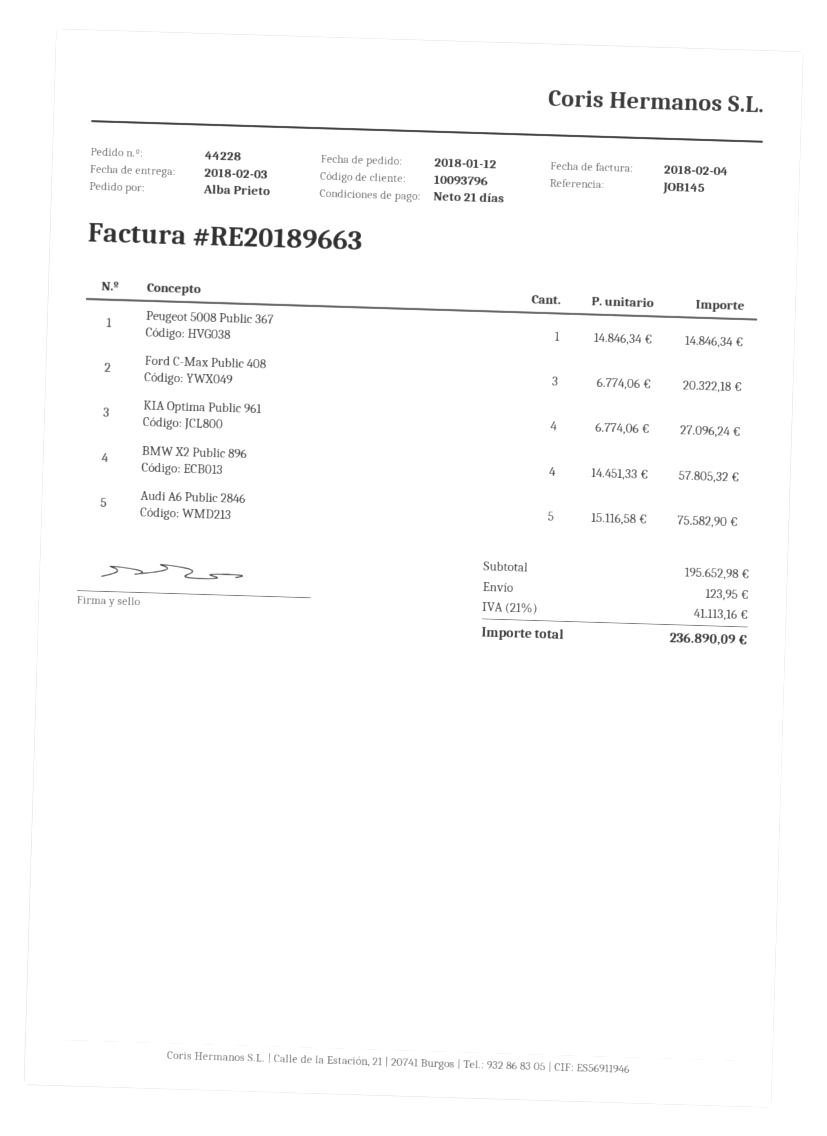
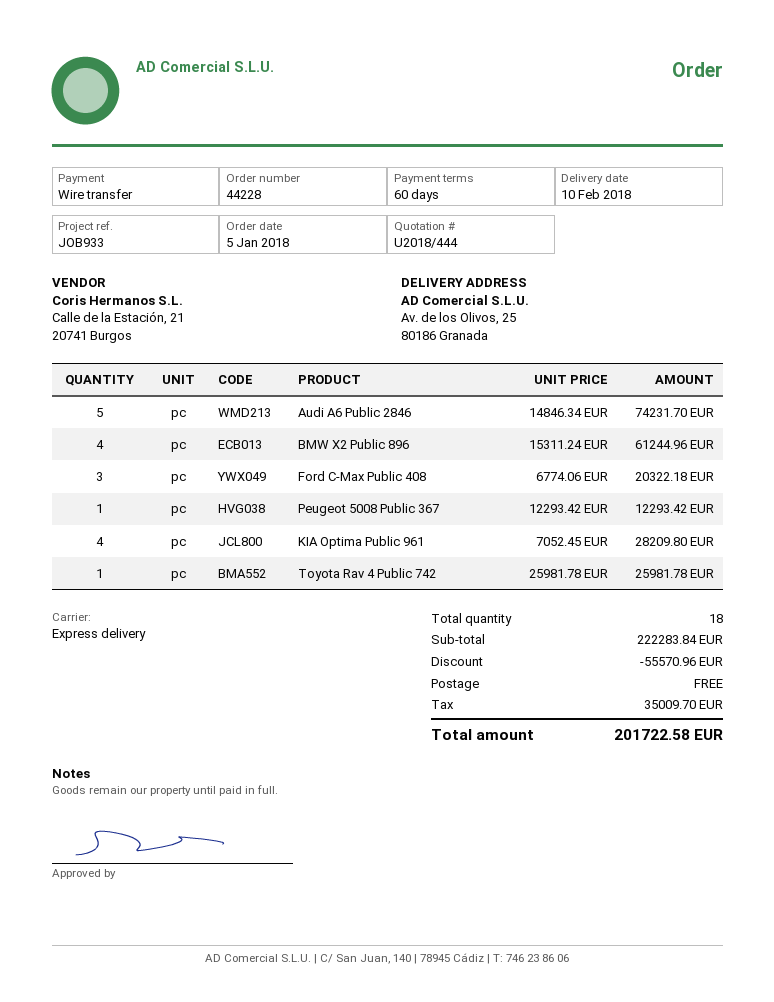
order date: 2018-01-12 -> 2018-01-05
delivery date: 2018-02-03 -> 2018-02-10
payment terms: 21 days -> 60 days
reference: JOB145 -> JOB933
Peugeot 5008 Public 367: 1 x 14846.34 = 14846.34 -> 1 x 12293.42 = 12293.42
KIA Optima Public 961: 4 x 6774.06 = 27096.24 -> 4 x 7052.45 = 28209.80
BMW X2 Public 896: 4 x 14451.33 = 57805.32 -> 4 x 15311.24 = 61244.96
Audi A6 Public 2846: 5 x 15116.58 = 75582.90 -> 5 x 14846.34 = 74231.70
Toyota Rav 4 Public 742: none -> 1 x 25981.78 = 25981.78
subtotal: 195652.98 -> 222283.84
discount: none -> 55570.96
shipping: 123.95 -> 0.00
tax: 41113.16 -> 35009.70
total: 236890.09 -> 201722.58

